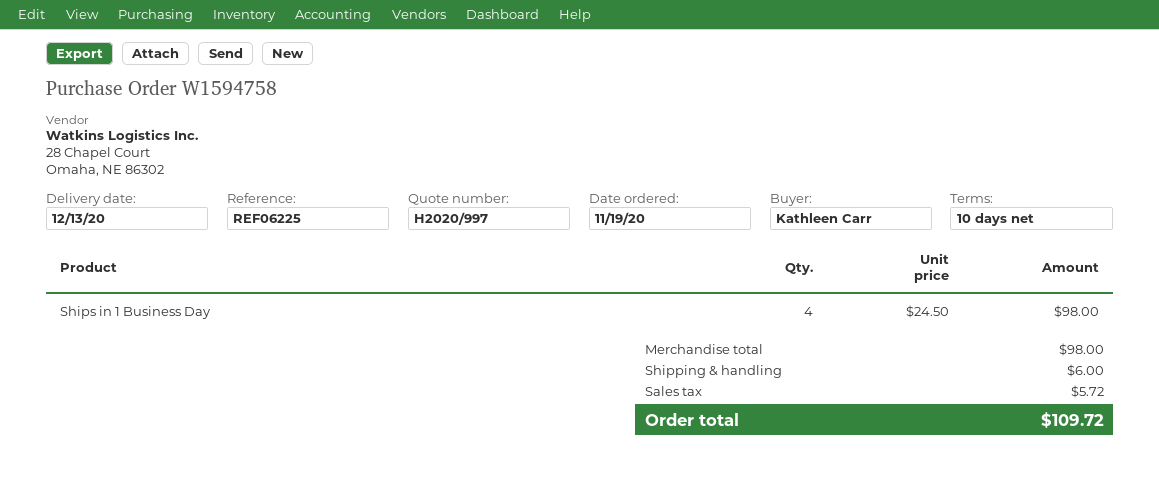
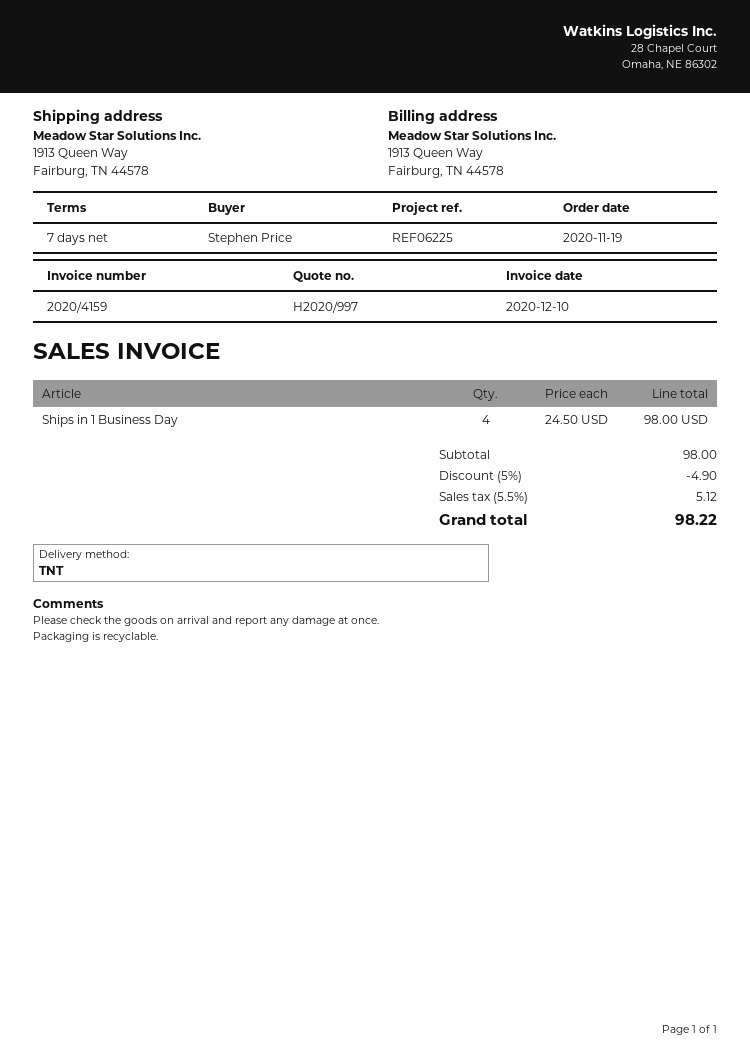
payment terms: 10 days -> 7 days
ordered by: Kathleen Carr -> Stephen Price
discount: none -> 5% = 4.90
shipping: 6.00 -> none
tax: 5.72 -> 5.12
total: 109.72 -> 98.22

